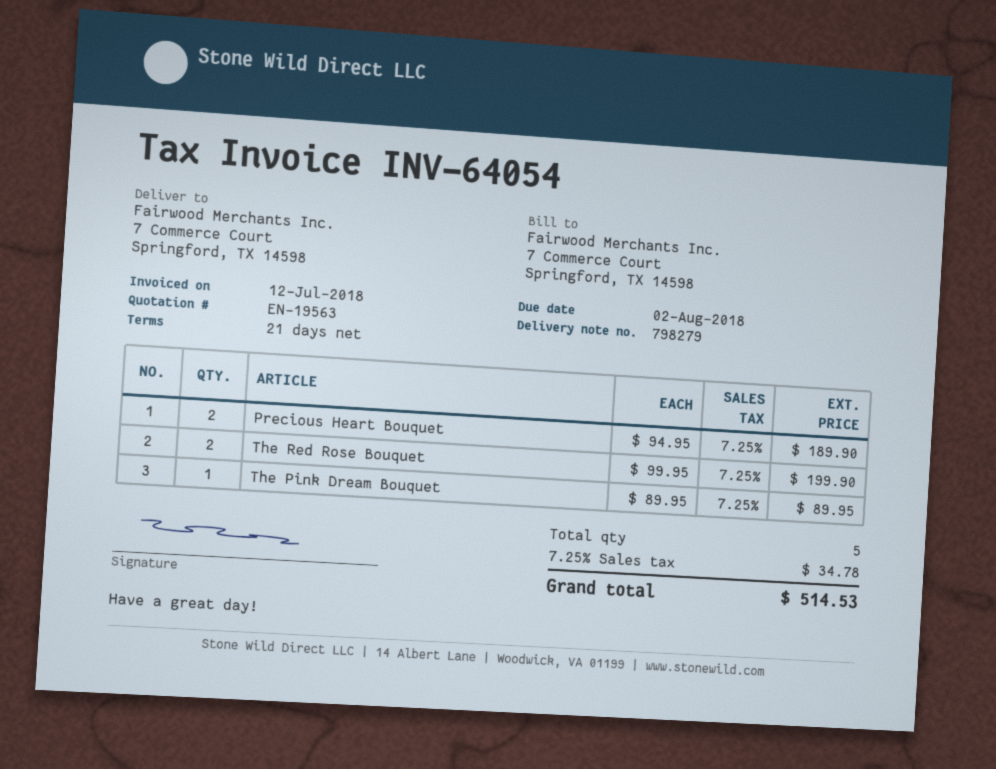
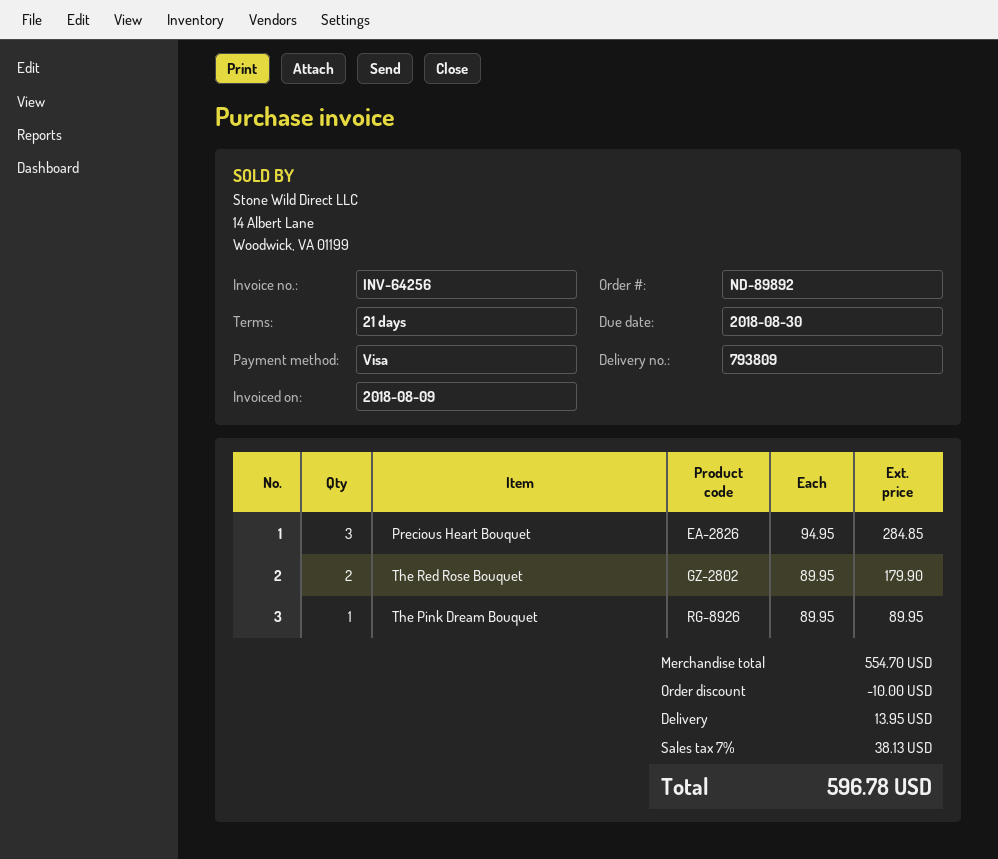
delivery note number: 798279 -> 793809
invoice number: INV-64054 -> INV-64256
invoice date: 2018-07-12 -> 2018-08-09
due date: 2018-08-02 -> 2018-08-30
Precious Heart Bouquet: 2 x 94.95 = 189.90 -> 3 x 94.95 = 284.85
The Red Rose Bouquet: 2 x 99.95 = 199.90 -> 2 x 89.95 = 179.90
discount: none -> 10.00
shipping: none -> 13.95
tax: 7.25% = 34.78 -> 7% = 38.13
total: 514.53 -> 596.78

